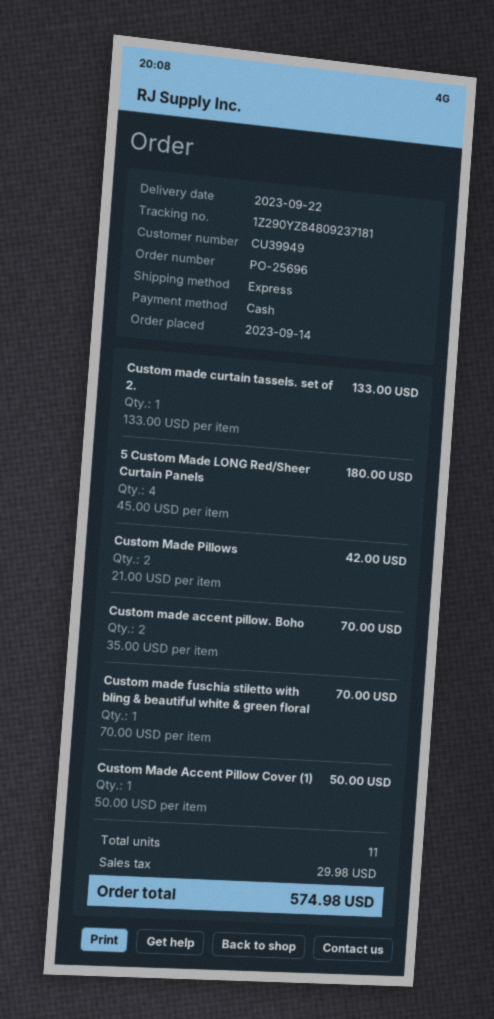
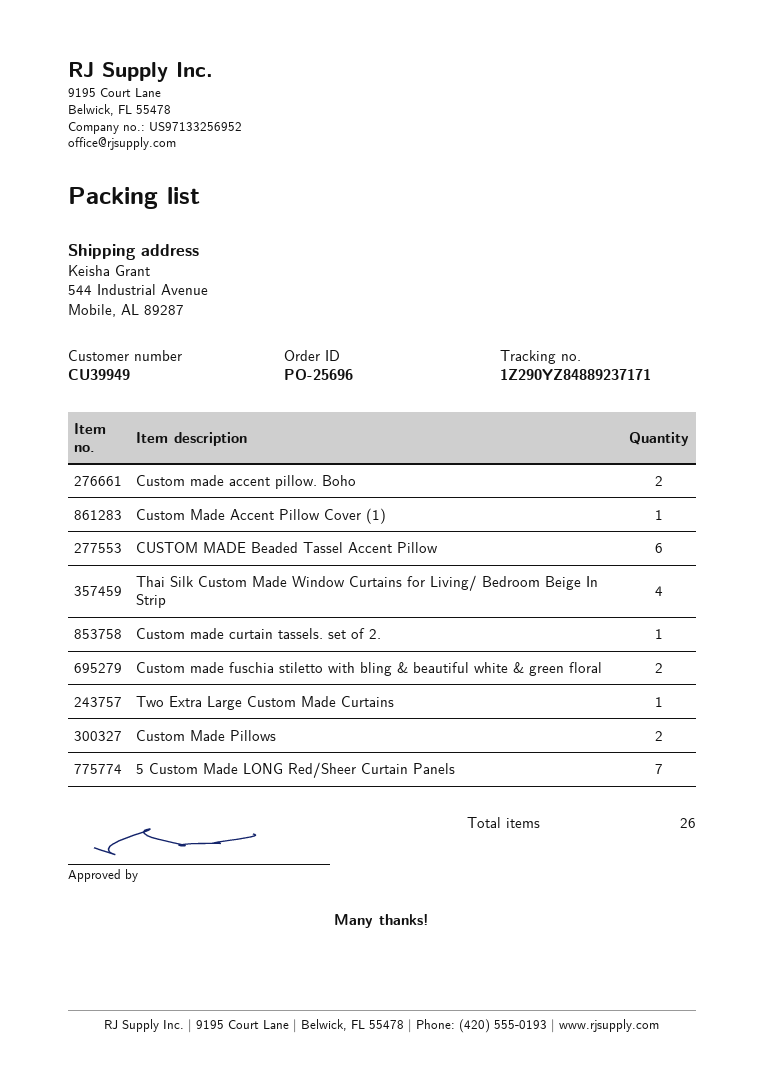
tracking number: 1Z290YZ84809237181 -> 1Z290YZ84889237171
5 Custom Made LONG Red/Sheer Curtain Panels: 4 -> 7
Custom made fuschia stiletto with bling & beautiful white & green floral: 1 -> 2
CUSTOM MADE Beaded Tassel Accent Pillow: none -> 6
Thai Silk Custom Made Window Curtains for Living/ Bedroom Beige In Strip: none -> 4
Two Extra Large Custom Made Curtains: none -> 1
total quantity: 11 -> 26

